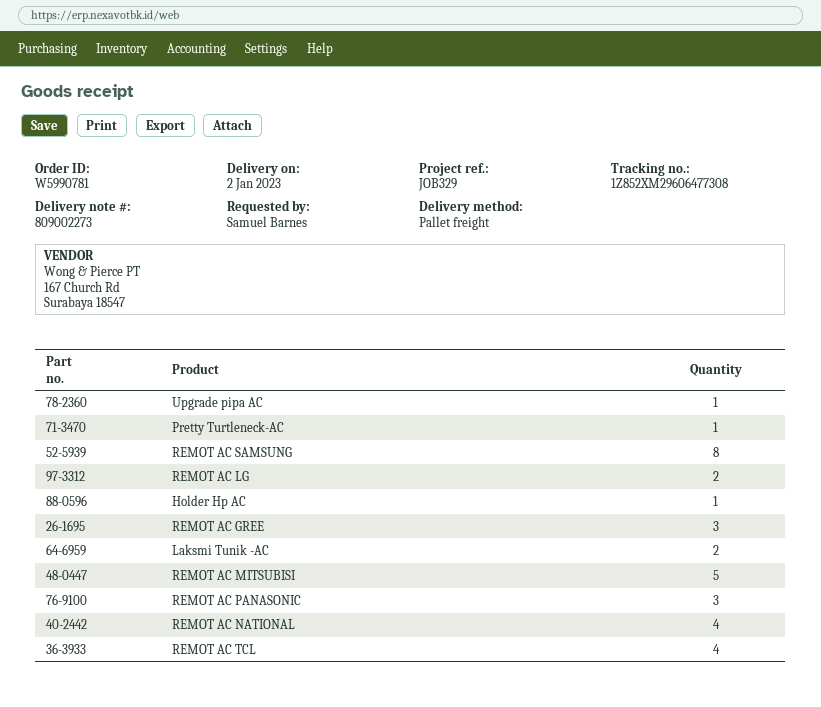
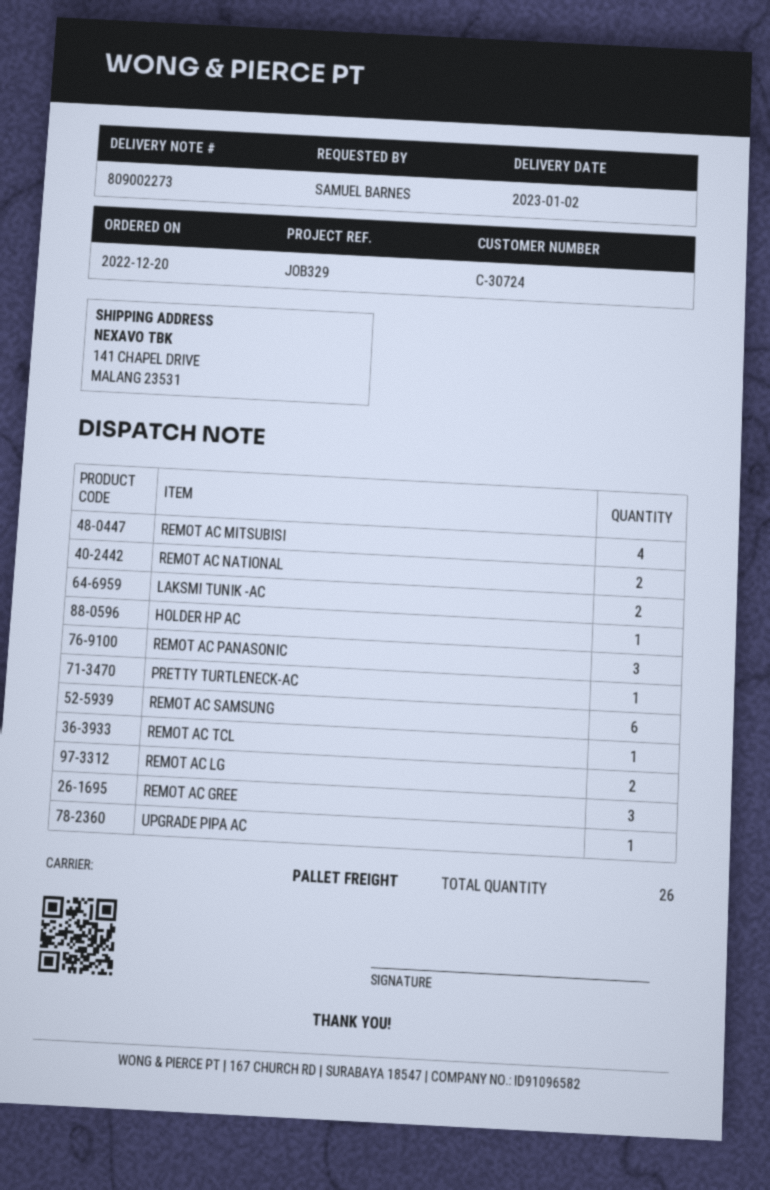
REMOT AC SAMSUNG: 8 -> 6
REMOT AC MITSUBISI: 5 -> 4
REMOT AC NATIONAL: 4 -> 2
REMOT AC TCL: 4 -> 1

